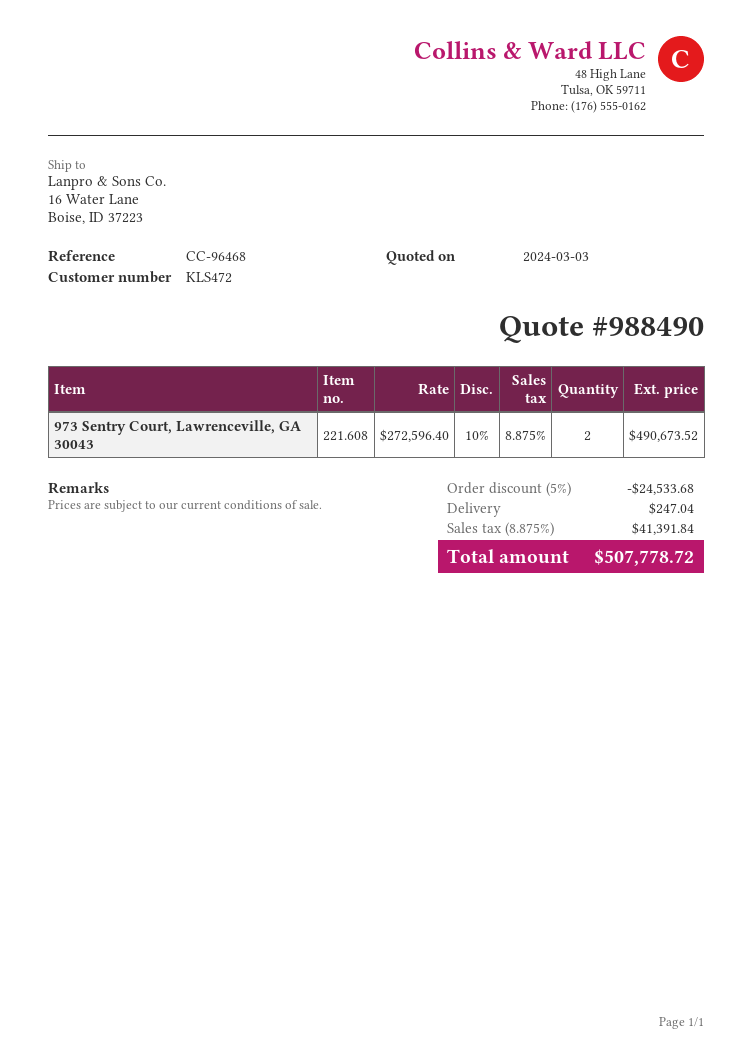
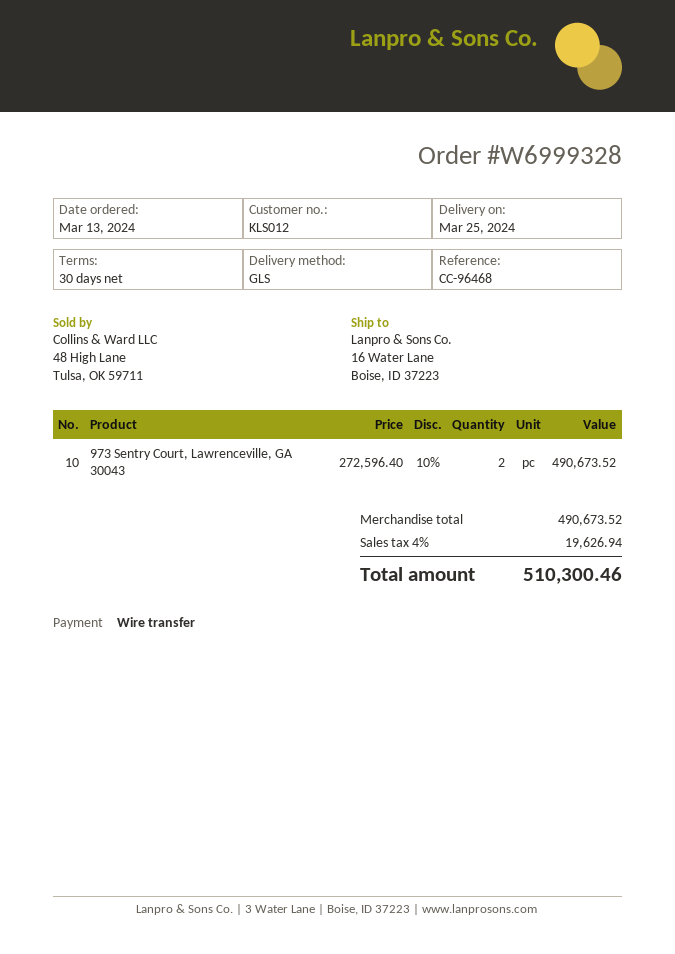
customer number: KLS472 -> KLS012
discount: 5% = 24533.68 -> none
shipping: 247.04 -> none
tax: 8.875% = 41391.84 -> 4% = 19626.94
total: 507778.72 -> 510300.46

